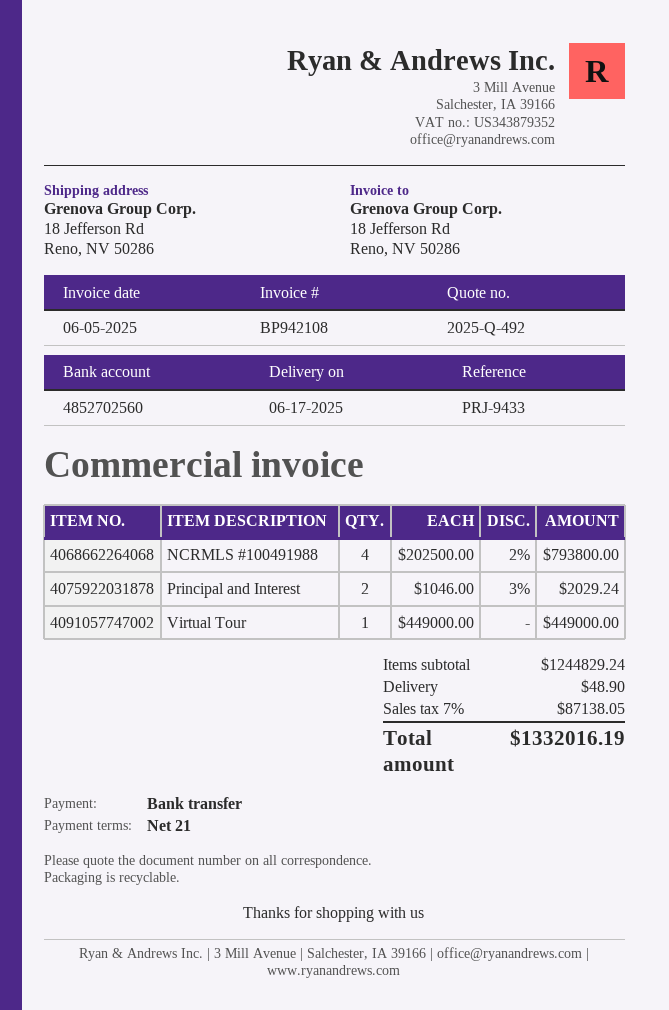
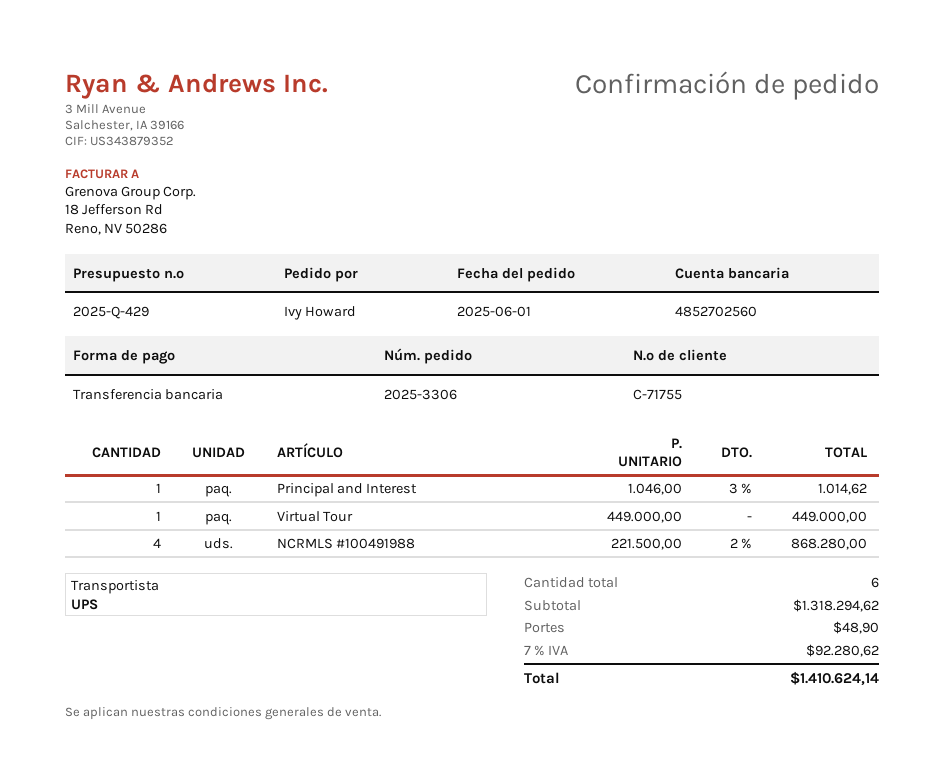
quote number: 2025-Q-492 -> 2025-Q-429
NCRMLS #100491988: 4 x 202500.00 - 2% = 793800.00 -> 4 x 221500.00 - 2% = 868280.00
Principal and Interest: 2 x 1046.00 - 3% = 2029.24 -> 1 x 1046.00 - 3% = 1014.62
subtotal: 1244829.24 -> 1318294.62
tax: 7% = 87138.05 -> 7% = 92280.62
total: 1332016.19 -> 1410624.14

